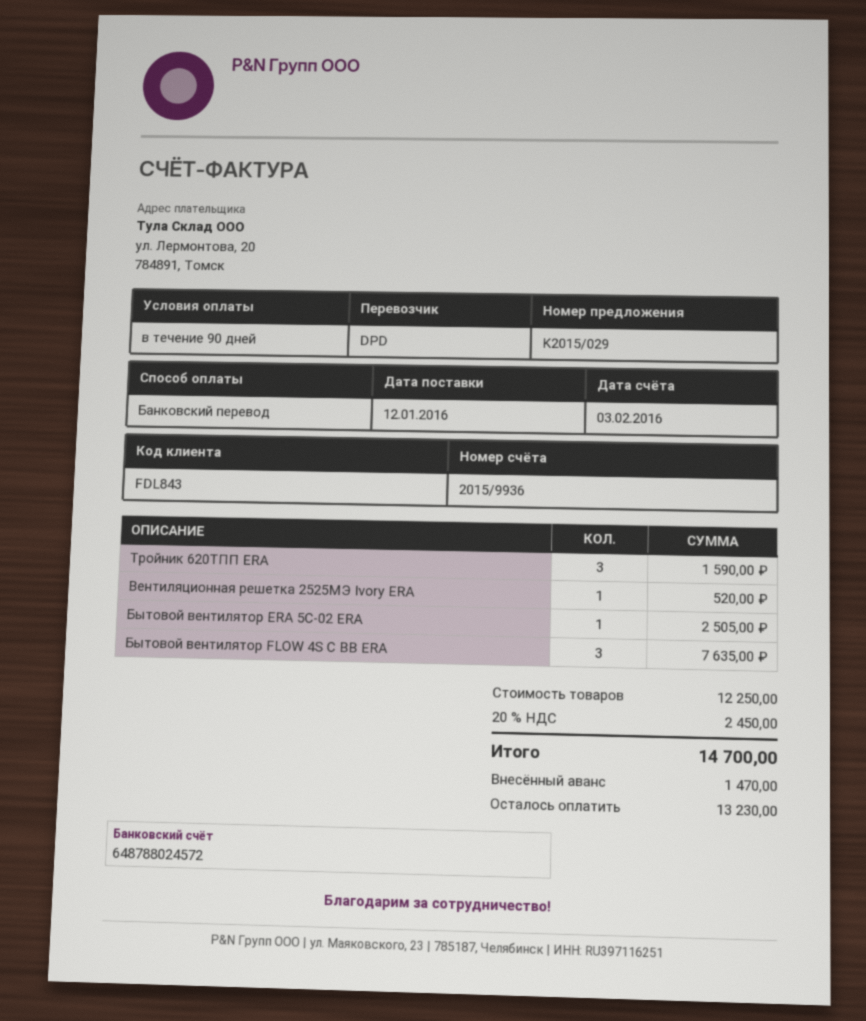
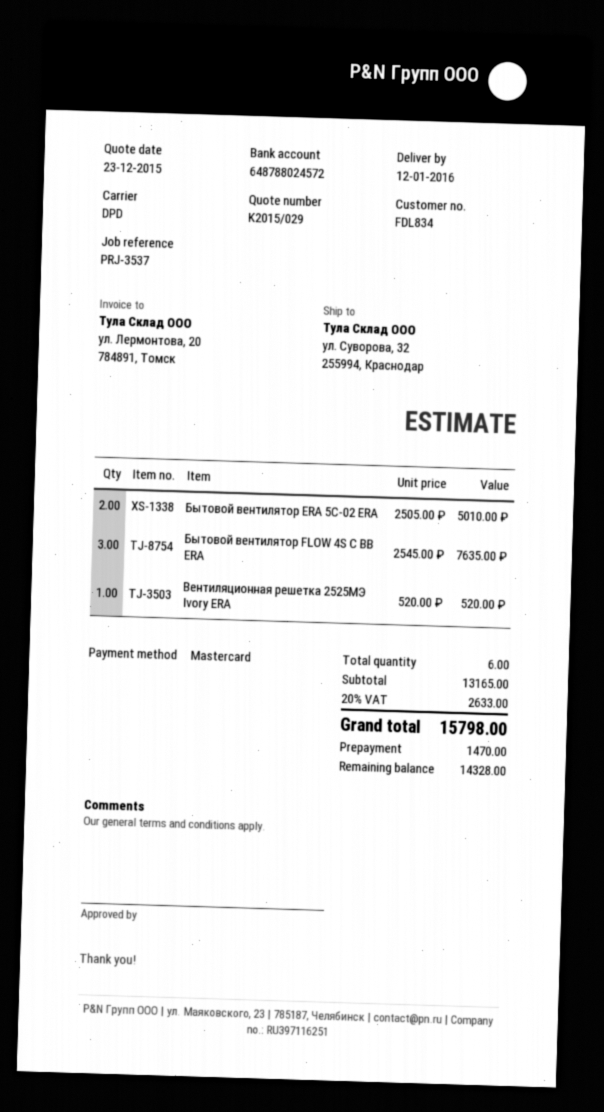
customer number: FDL843 -> FDL834
payment method: bank transfer -> Mastercard
Тройник 620ТПП ERA: 3 for 1590.00 -> none
Бытовой вентилятор ERA 5C-02 ERA: 1 for 2505.00 -> 2 for 5010.00
subtotal: 12250.00 -> 13165.00
tax: 20% = 2450.00 -> 20% = 2633.00
total: 14700.00 -> 15798.00
balance: 13230.00 -> 14328.00

